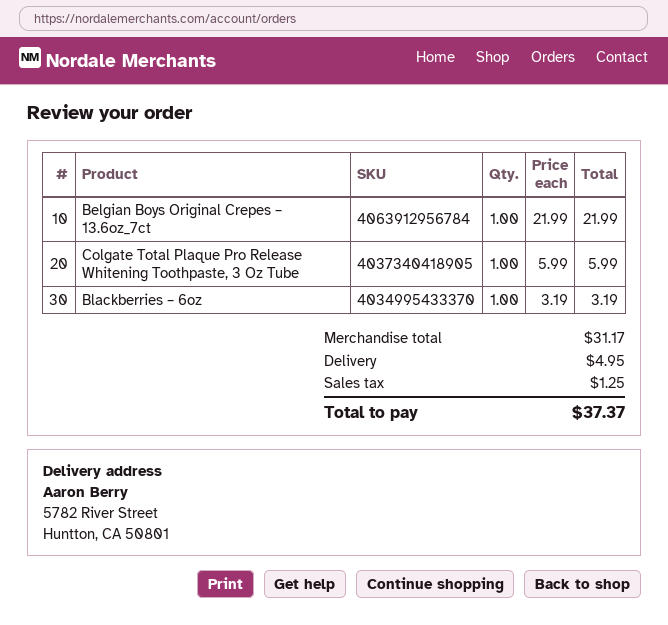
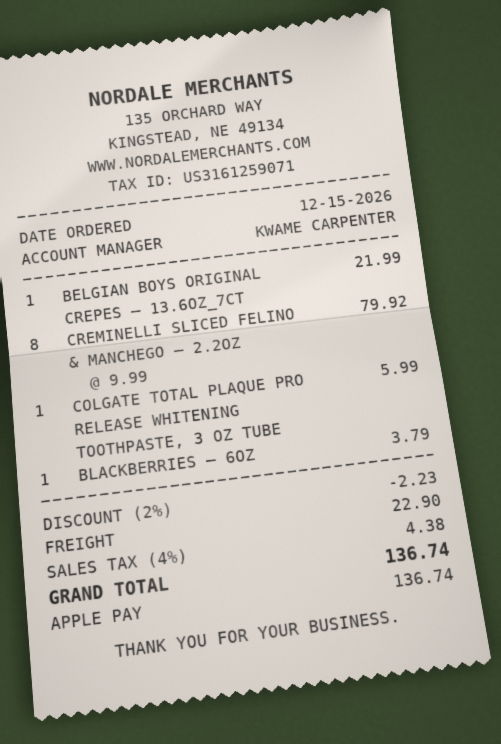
Blackberries – 6oz: 1 x 3.19 = 3.19 -> 1 x 3.79 = 3.79
CREMINELLI SLICED FELINO & MANCHEGO – 2.2OZ: none -> 8 x 9.99 = 79.92
discount: none -> 2% = 2.23
shipping: 4.95 -> 22.90
tax: 1.25 -> 4.38
total: 37.37 -> 136.74

